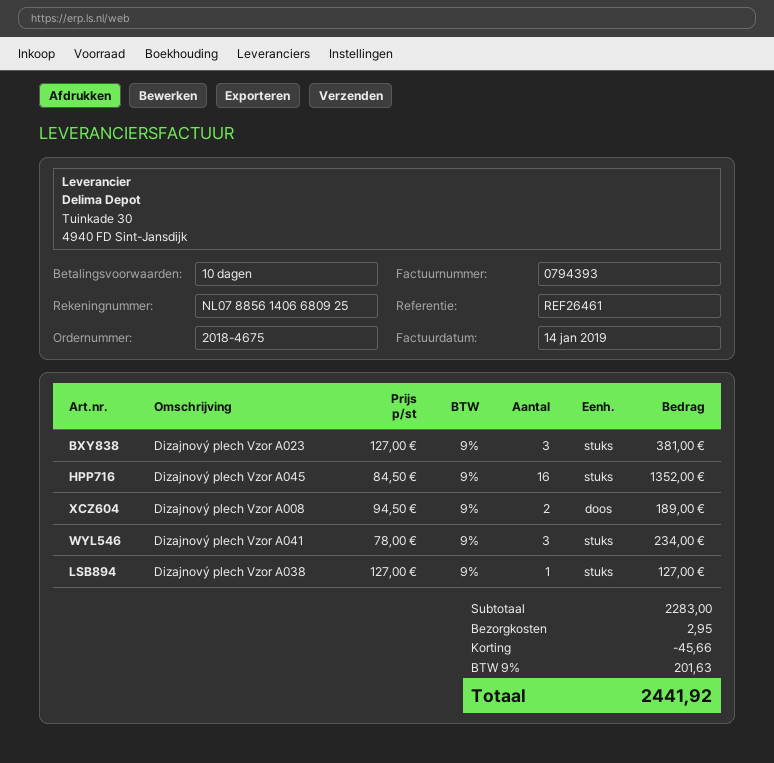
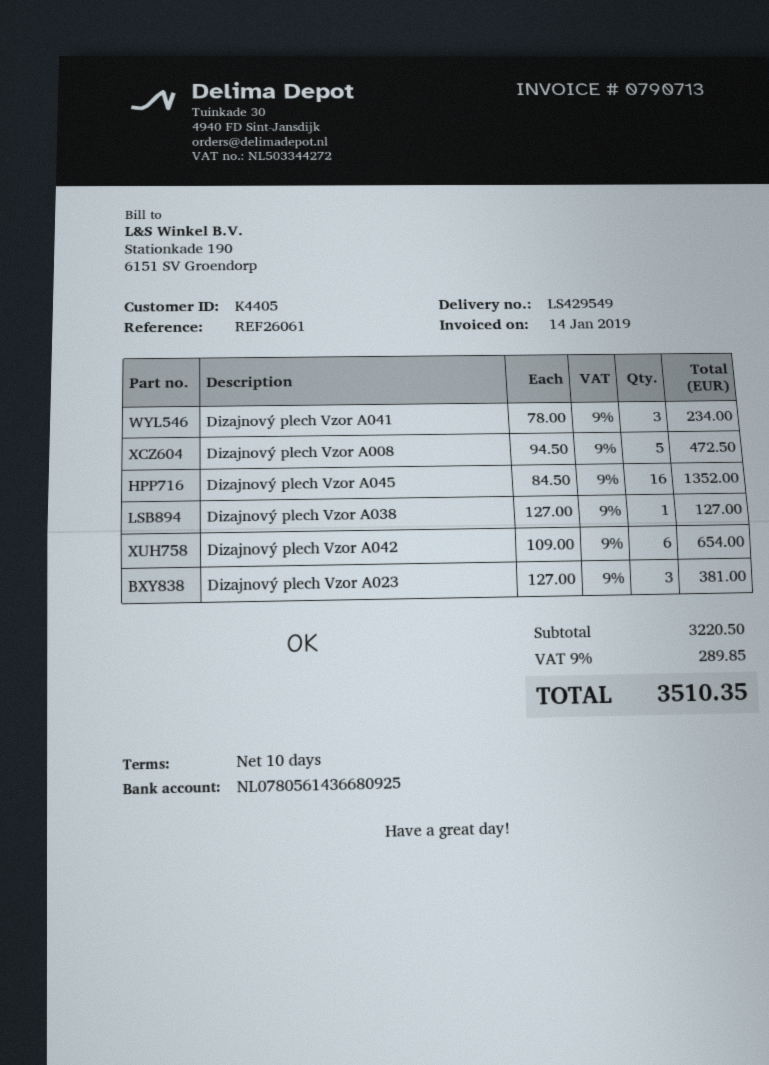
invoice number: 0794393 -> 0790713
reference: REF26461 -> REF26061
bank account: NL0788561406680925 -> NL0780561436680925
Dizajnový plech Vzor A008: 2 x 94.50 = 189.00 -> 5 x 94.50 = 472.50
Dizajnový plech Vzor A042: none -> 6 x 109.00 = 654.00
subtotal: 2283.00 -> 3220.50
discount: 45.66 -> none
shipping: 2.95 -> none
tax: 9% = 201.63 -> 9% = 289.85
total: 2441.92 -> 3510.35

